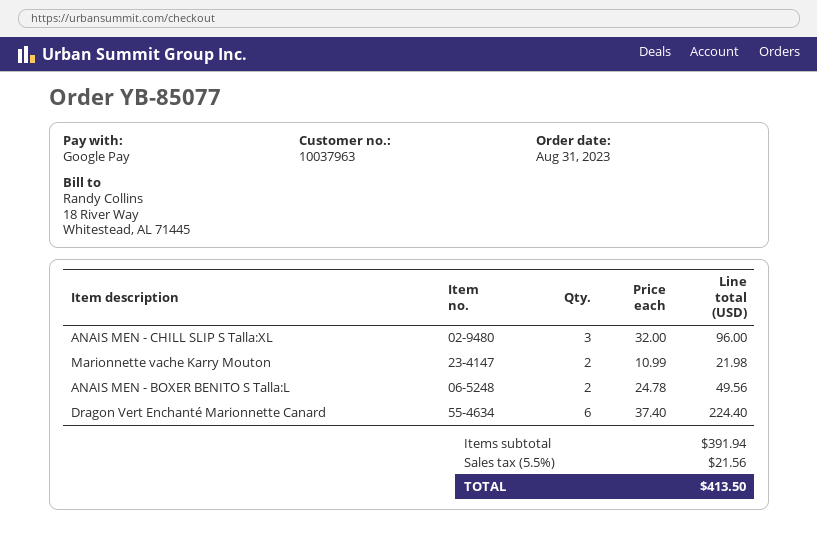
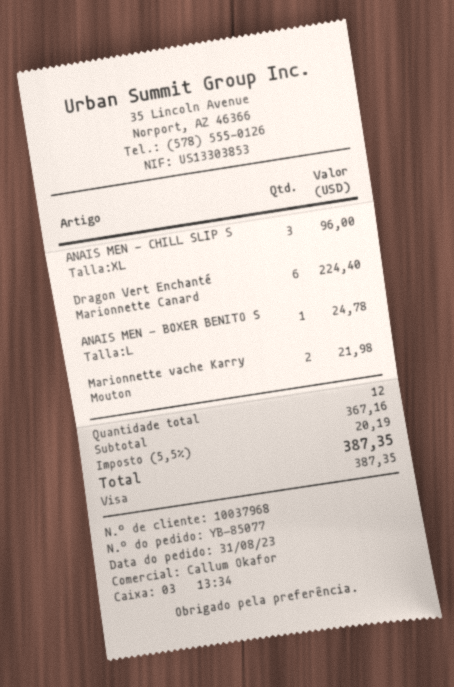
customer number: 10037963 -> 10037968
payment method: Google Pay -> Visa
ANAIS MEN - BOXER BENITO S Talla:L: 2 for 49.56 -> 1 for 24.78
subtotal: 391.94 -> 367.16
tax: 5.5% = 21.56 -> 5.5% = 20.19
total: 413.50 -> 387.35

